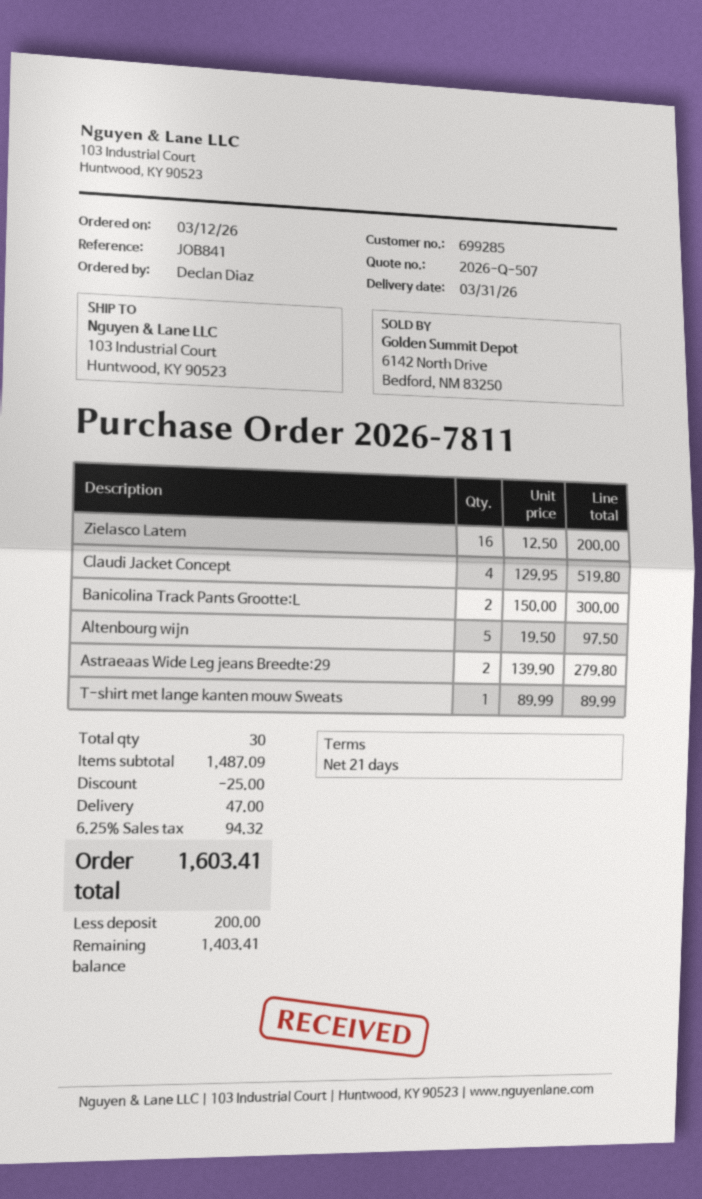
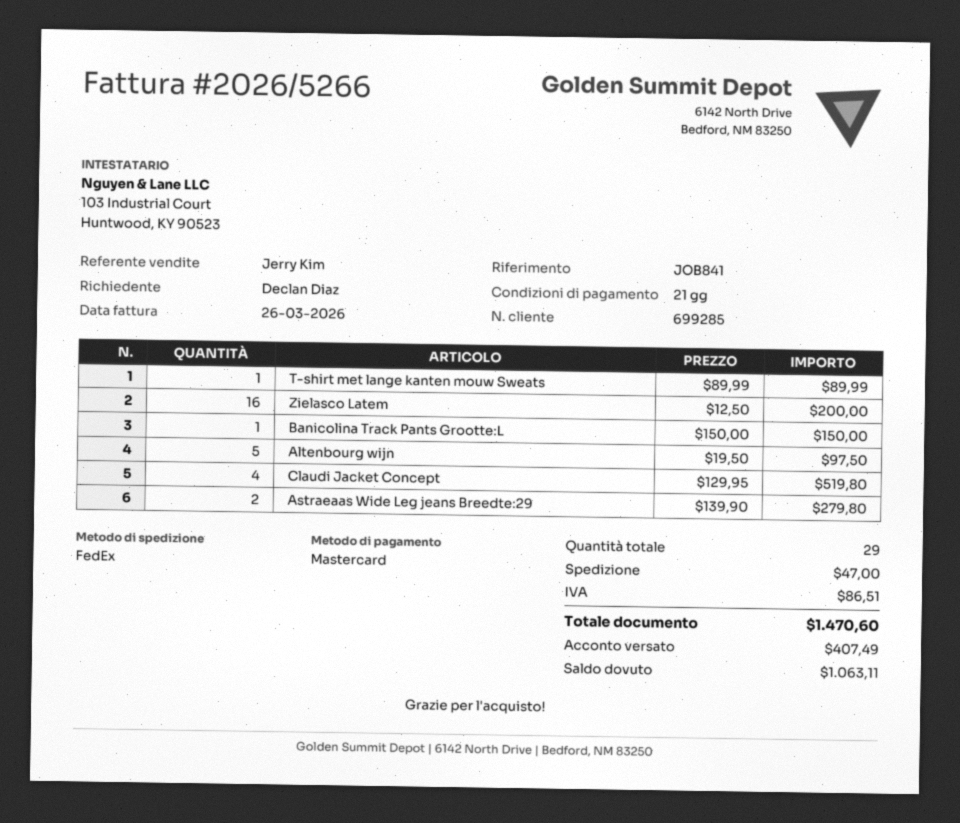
Banicolina Track Pants Grootte:L: 2 x 150.00 = 300.00 -> 1 x 150.00 = 150.00
total quantity: 30 -> 29
discount: 25.00 -> none
tax: 94.32 -> 86.51
total: 1603.41 -> 1470.60
deposit: 200.00 -> 407.49
balance: 1403.41 -> 1063.11

